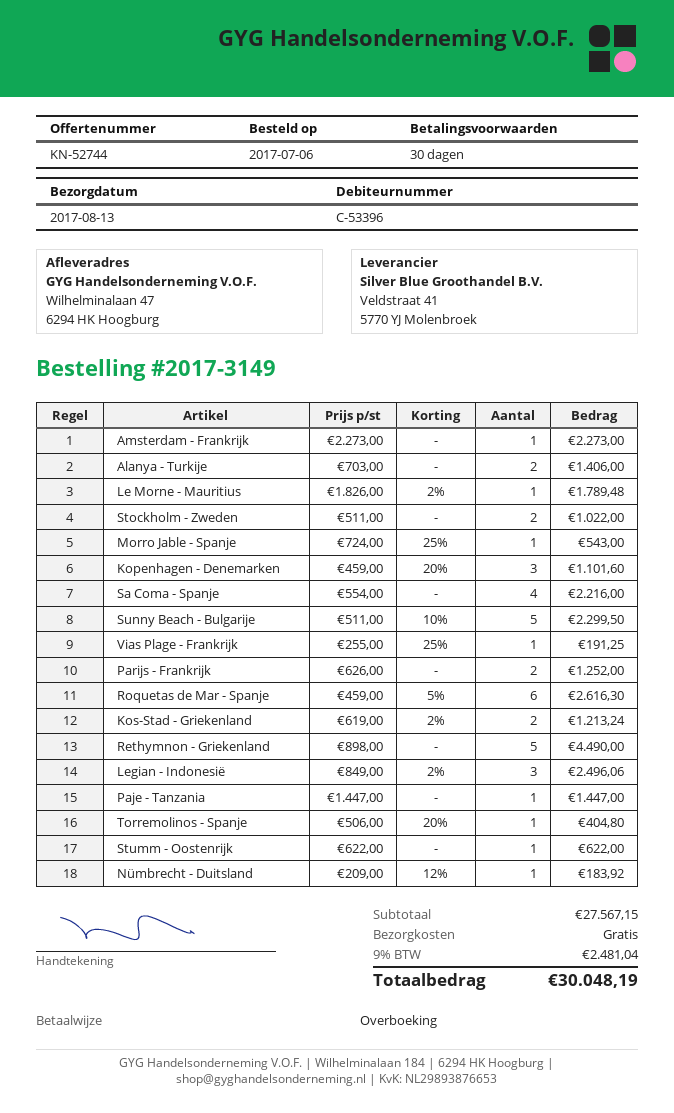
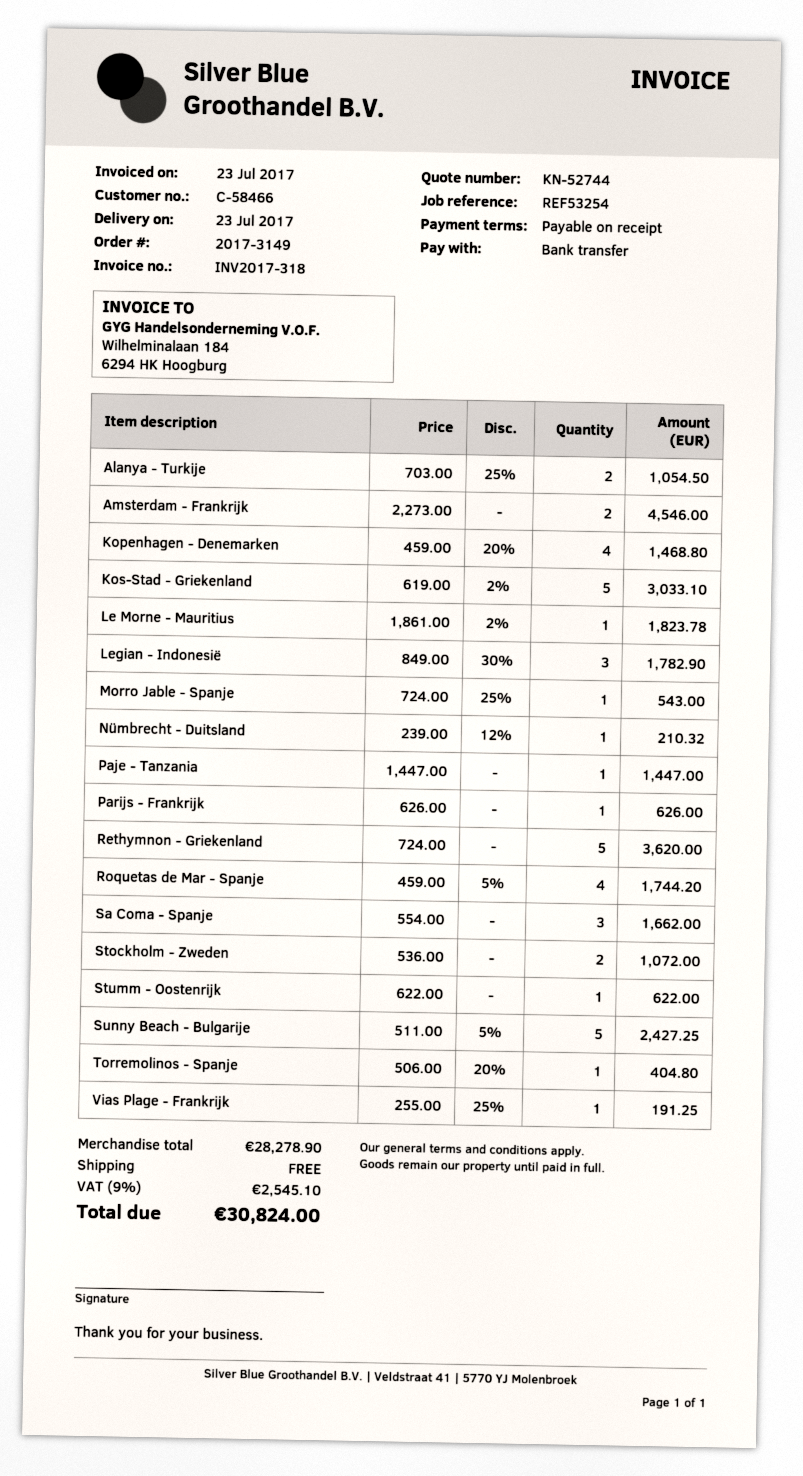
delivery date: 2017-08-13 -> 2017-07-23
payment terms: 30 days -> on receipt
customer number: C-53396 -> C-58466
Amsterdam - Frankrijk: 1 x 2273.00 = 2273.00 -> 2 x 2273.00 = 4546.00
Alanya - Turkije: 2 x 703.00 = 1406.00 -> 2 x 703.00 - 25% = 1054.50
Le Morne - Mauritius: 1 x 1826.00 - 2% = 1789.48 -> 1 x 1861.00 - 2% = 1823.78
Stockholm - Zweden: 2 x 511.00 = 1022.00 -> 2 x 536.00 = 1072.00
Kopenhagen - Denemarken: 3 x 459.00 - 20% = 1101.60 -> 4 x 459.00 - 20% = 1468.80
Sa Coma - Spanje: 4 x 554.00 = 2216.00 -> 3 x 554.00 = 1662.00
Sunny Beach - Bulgarije: 5 x 511.00 - 10% = 2299.50 -> 5 x 511.00 - 5% = 2427.25
Parijs - Frankrijk: 2 x 626.00 = 1252.00 -> 1 x 626.00 = 626.00
Roquetas de Mar - Spanje: 6 x 459.00 - 5% = 2616.30 -> 4 x 459.00 - 5% = 1744.20
Kos-Stad - Griekenland: 2 x 619.00 - 2% = 1213.24 -> 5 x 619.00 - 2% = 3033.10
Rethymnon - Griekenland: 5 x 898.00 = 4490.00 -> 5 x 724.00 = 3620.00
Legian - Indonesië: 3 x 849.00 - 2% = 2496.06 -> 3 x 849.00 - 30% = 1782.90
Nümbrecht - Duitsland: 1 x 209.00 - 12% = 183.92 -> 1 x 239.00 - 12% = 210.32
subtotal: 27567.15 -> 28278.90
tax: 9% = 2481.04 -> 9% = 2545.10
total: 30048.19 -> 30824.00

